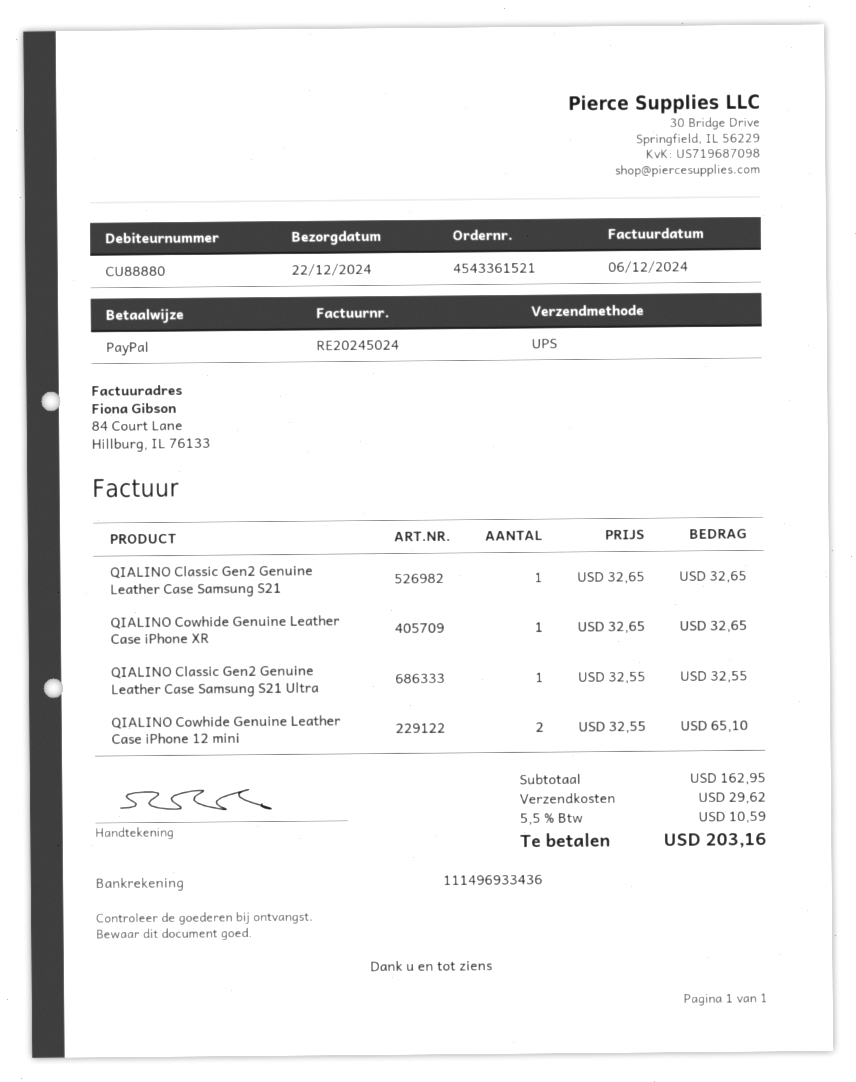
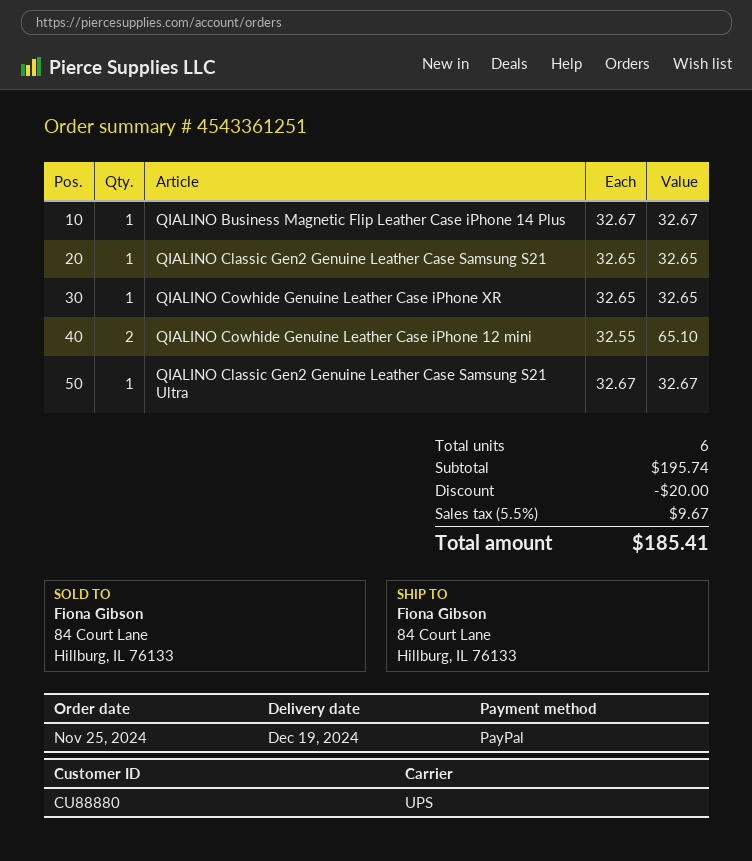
order number: 4543361521 -> 4543361251
delivery date: 2024-12-22 -> 2024-12-19
QIALINO Classic Gen2 Genuine Leather Case Samsung S21 Ultra: 1 x 32.55 = 32.55 -> 1 x 32.67 = 32.67
QIALINO Business Magnetic Flip Leather Case iPhone 14 Plus: none -> 1 x 32.67 = 32.67
subtotal: 162.95 -> 195.74
discount: none -> 20.00
shipping: 29.62 -> none
tax: 5.5% = 10.59 -> 5.5% = 9.67
total: 203.16 -> 185.41

